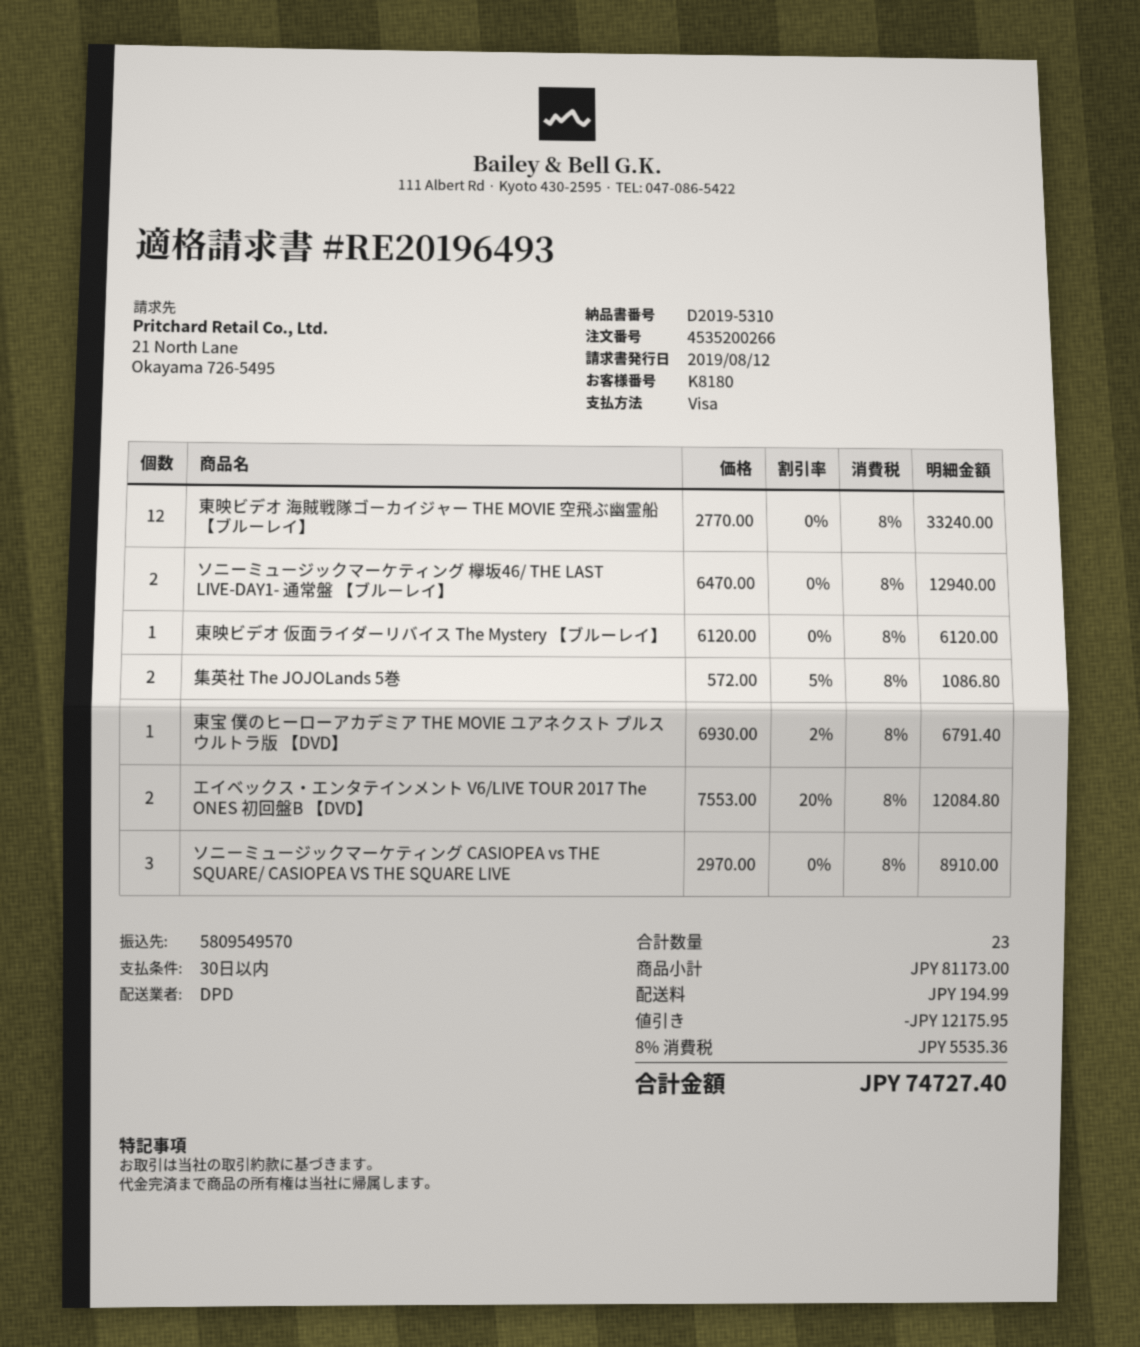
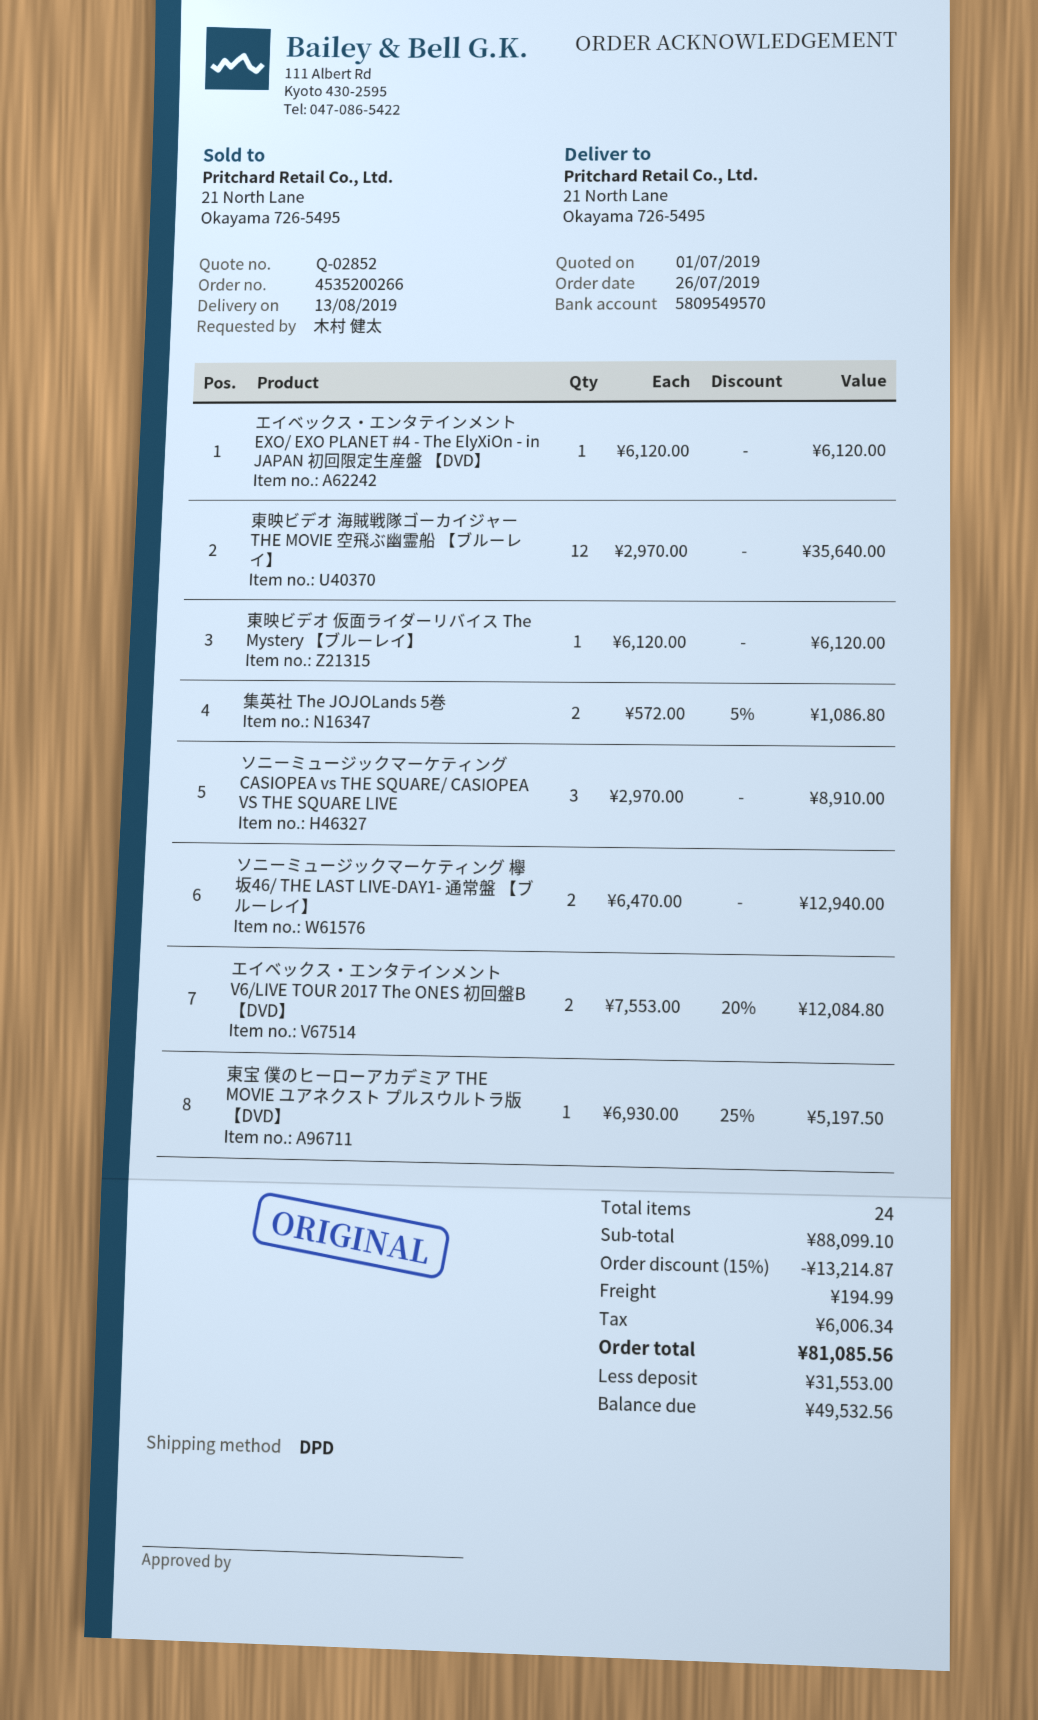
東映ビデオ 海賊戦隊ゴーカイジャー THE MOVIE 空飛ぶ幽霊船 【ブルーレイ】: 12 x 2770.00 = 33240.00 -> 12 x 2970.00 = 35640.00
東宝 僕のヒーローアカデミア THE MOVIE ユアネクスト プルスウルトラ版 【DVD】: 1 x 6930.00 - 2% = 6791.40 -> 1 x 6930.00 - 25% = 5197.50
エイベックス・エンタテインメント EXO/ EXO PLANET #4 - The ElyXiOn - in JAPAN 初回限定生産盤 【DVD】: none -> 1 x 6120.00 = 6120.00
total quantity: 23 -> 24
subtotal: 81173.00 -> 88099.10
discount: 12175.95 -> 13214.87
tax: 5535.36 -> 6006.34
total: 74727.40 -> 81085.56

